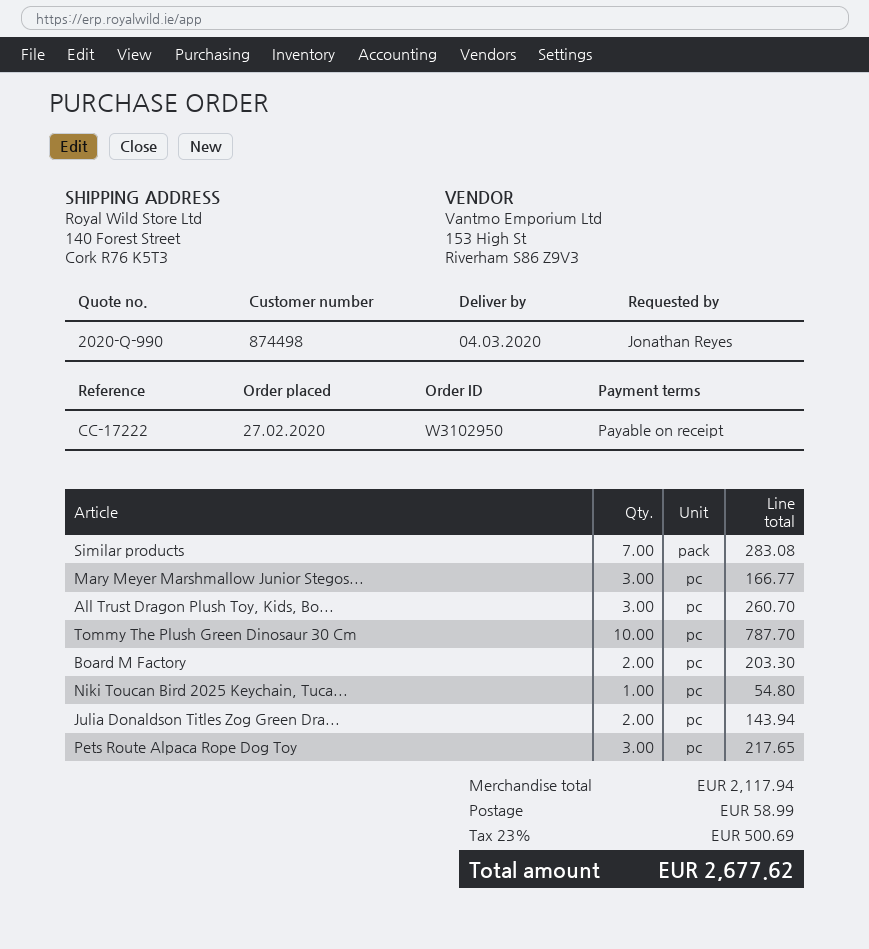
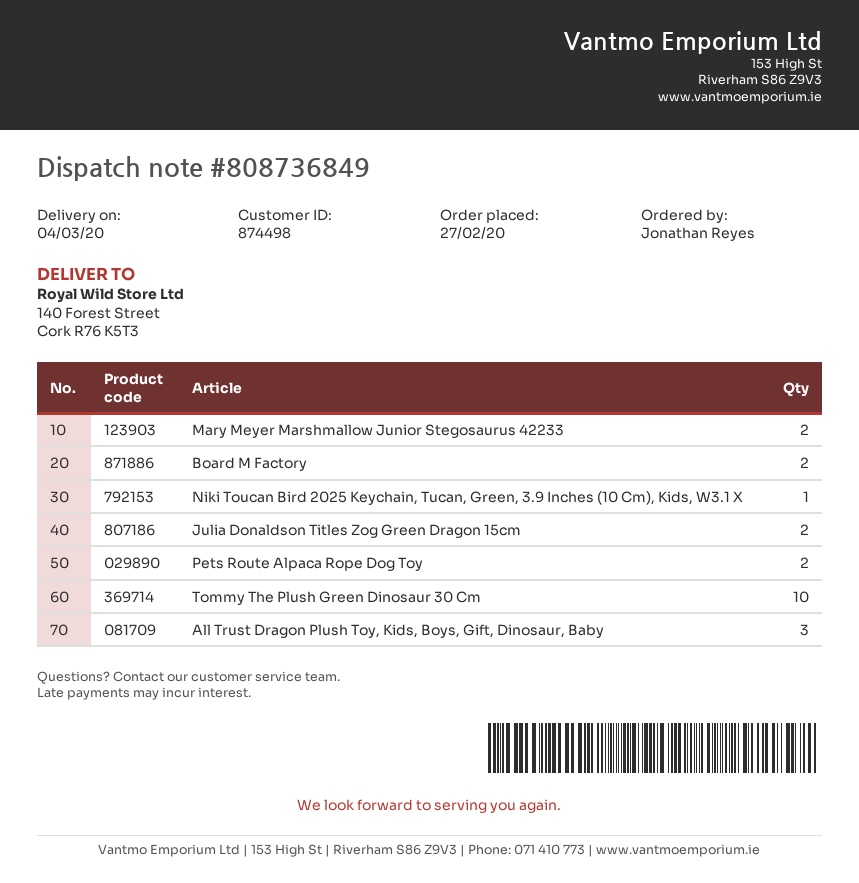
Similar products: 7 -> none
Mary Meyer Marshmallow Junior Stegos...: 3 -> 2
Pets Route Alpaca Rope Dog Toy: 3 -> 2

